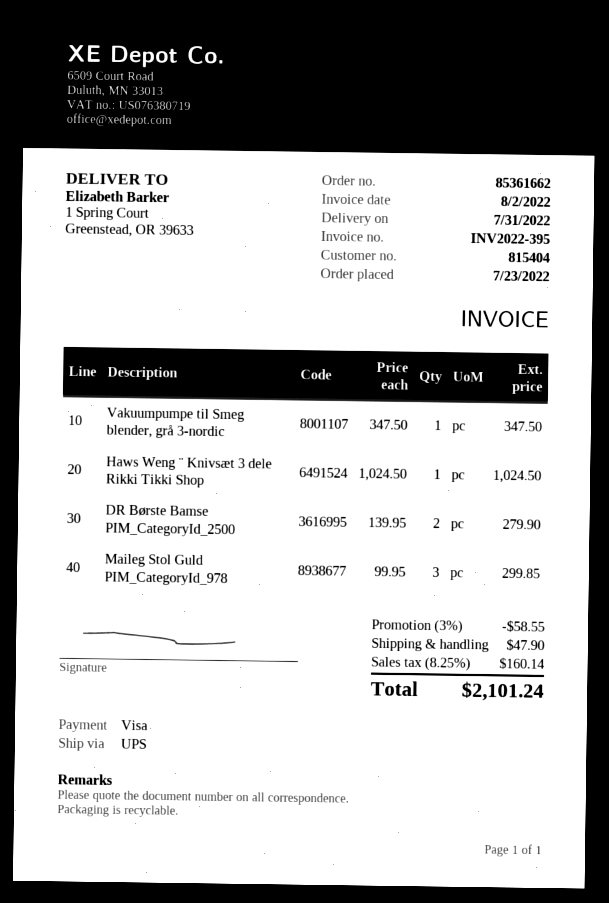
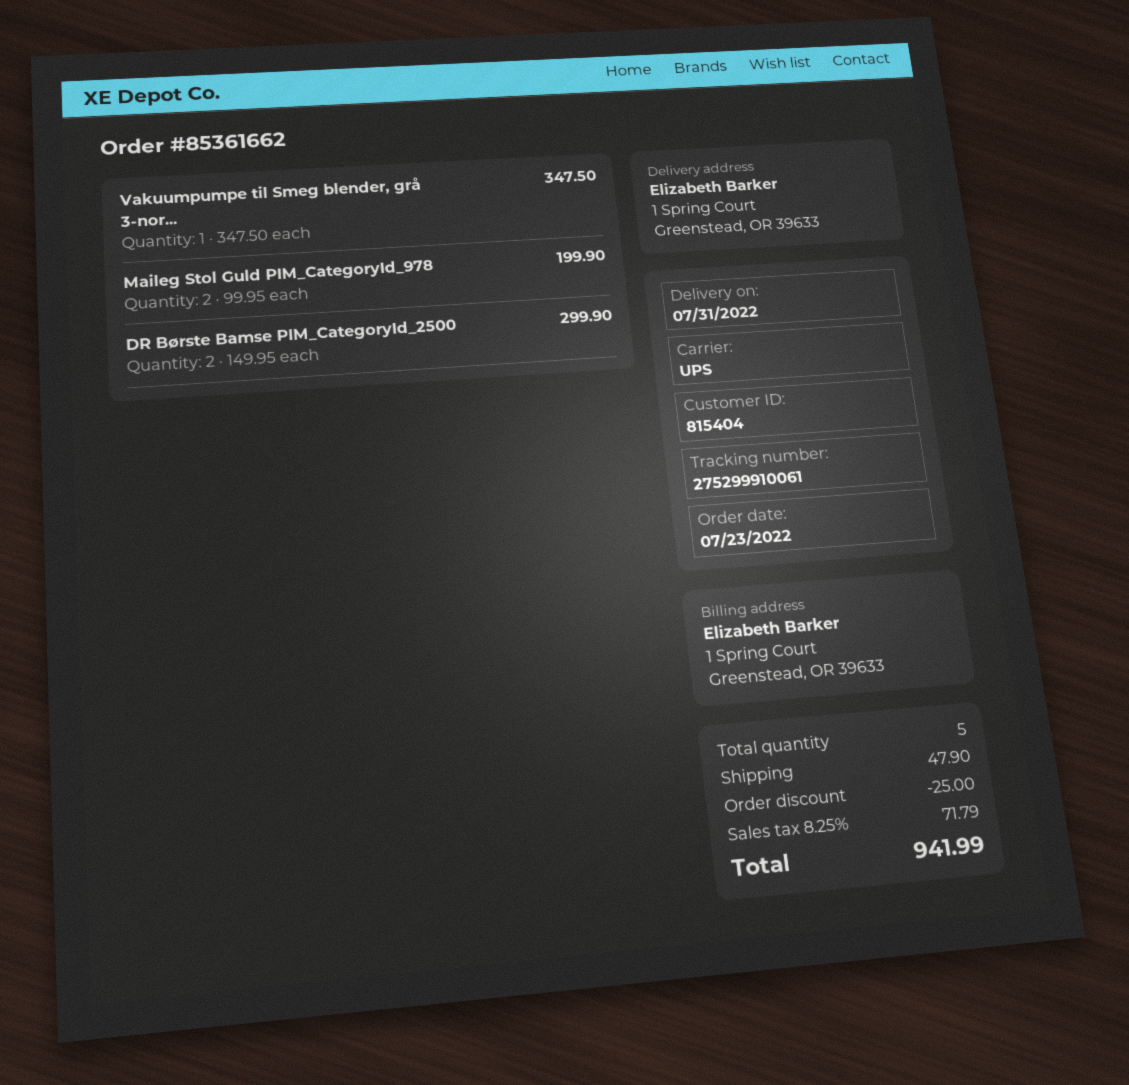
Haws Weng ¨ Knivsæt 3 dele Rikki Tikki Shop: 1 x 1024.50 = 1024.50 -> none
DR Børste Bamse PIM_CategoryId_2500: 2 x 139.95 = 279.90 -> 2 x 149.95 = 299.90
Maileg Stol Guld PIM_CategoryId_978: 3 x 99.95 = 299.85 -> 2 x 99.95 = 199.90
discount: 58.55 -> 25.00
tax: 8.25% = 160.14 -> 8.25% = 71.79
total: 2101.24 -> 941.99

